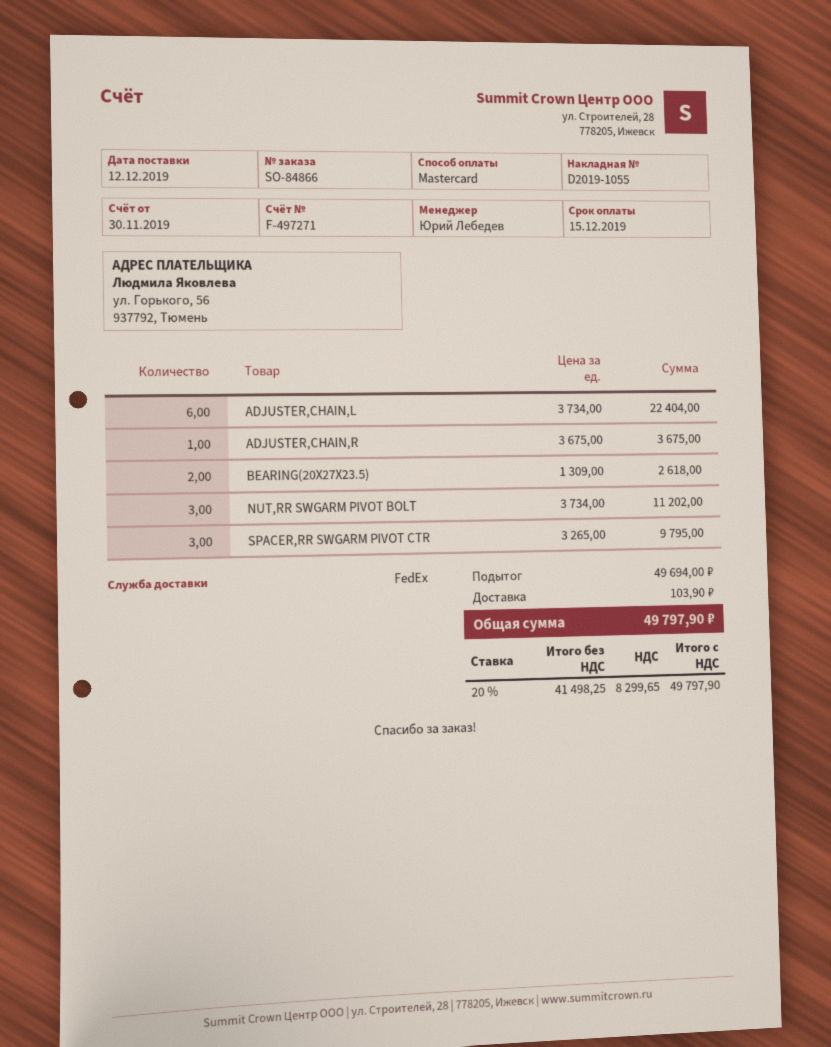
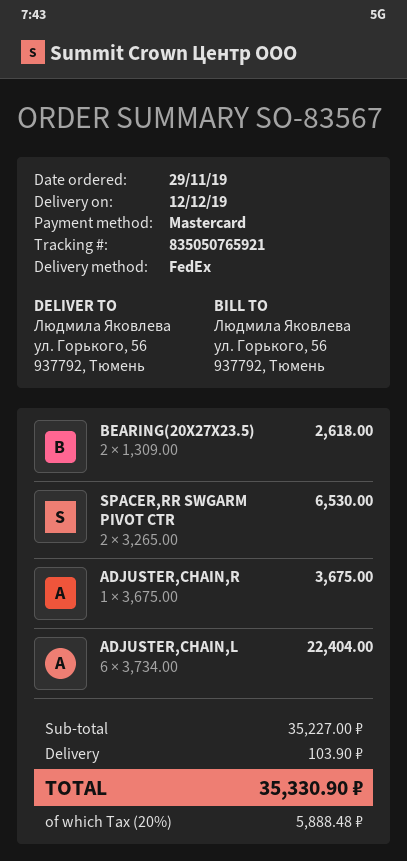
order number: SO-84866 -> SO-83567
NUT,RR SWGARM PIVOT BOLT: 3 x 3734.00 = 11202.00 -> none
SPACER,RR SWGARM PIVOT CTR: 3 x 3265.00 = 9795.00 -> 2 x 3265.00 = 6530.00
subtotal: 49694.00 -> 35227.00
tax: 20% = 8299.65 -> 20% = 5888.48
total: 49797.90 -> 35330.90

